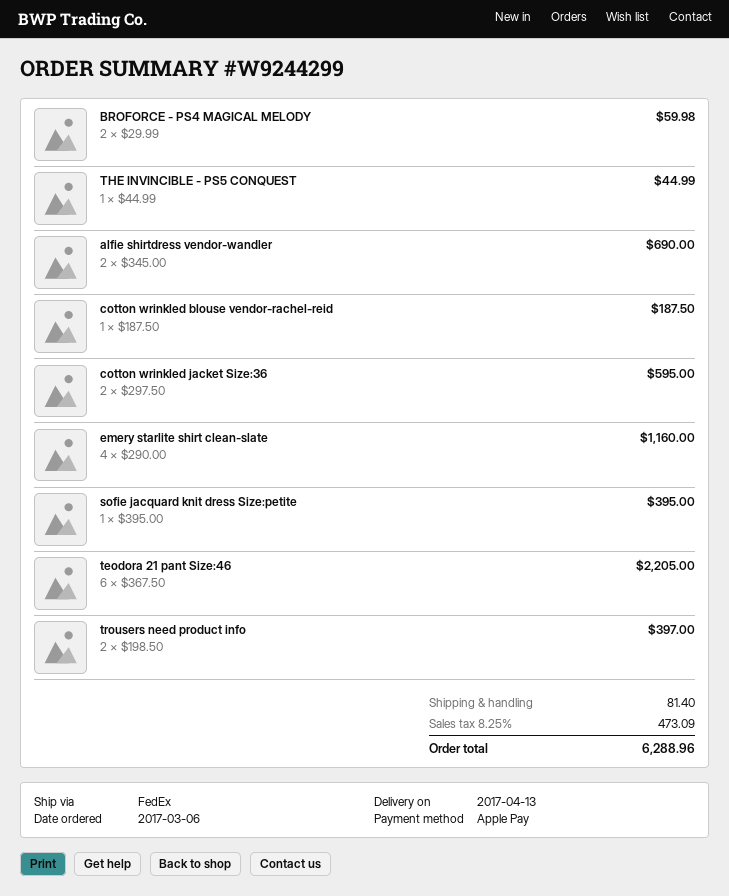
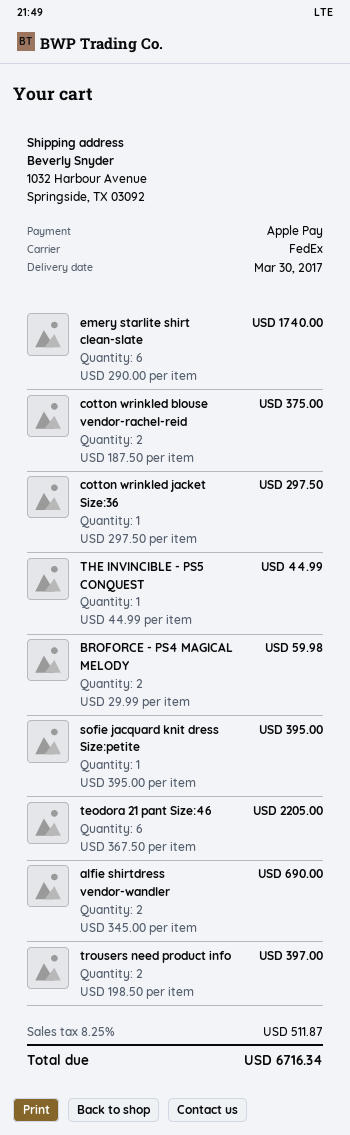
delivery date: 2017-04-13 -> 2017-03-30
cotton wrinkled blouse vendor-rachel-reid: 1 x 187.50 = 187.50 -> 2 x 187.50 = 375.00
cotton wrinkled jacket Size:36: 2 x 297.50 = 595.00 -> 1 x 297.50 = 297.50
emery starlite shirt clean-slate: 4 x 290.00 = 1160.00 -> 6 x 290.00 = 1740.00
shipping: 81.40 -> none
tax: 8.25% = 473.09 -> 8.25% = 511.87
total: 6288.96 -> 6716.34

